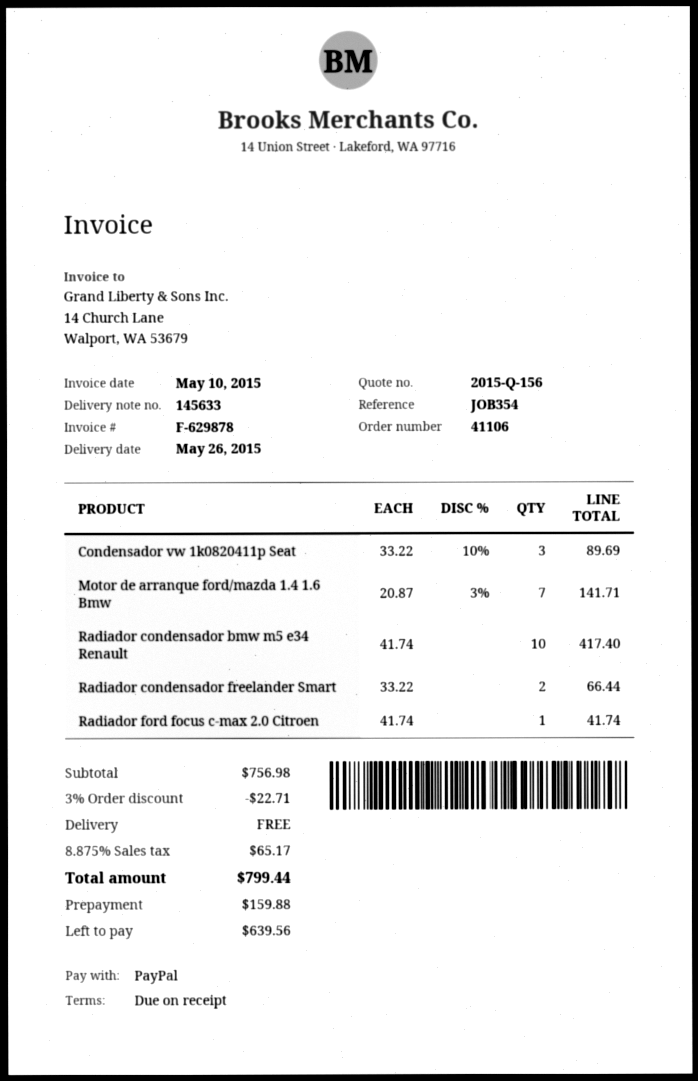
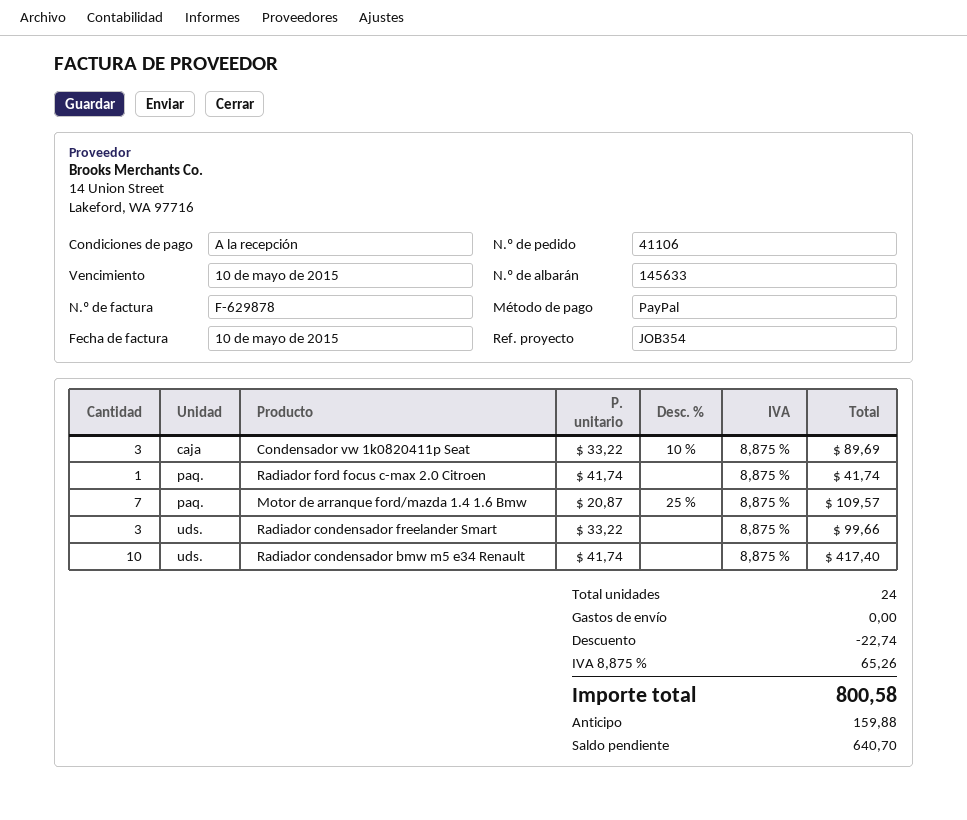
Motor de arranque ford/mazda 1.4 1.6 Bmw: 7 x 20.87 - 3% = 141.71 -> 7 x 20.87 - 25% = 109.57
Radiador condensador freelander Smart: 2 x 33.22 = 66.44 -> 3 x 33.22 = 99.66
discount: 22.71 -> 22.74
tax: 8.875% = 65.17 -> 8.875% = 65.26
total: 799.44 -> 800.58
balance: 639.56 -> 640.70

